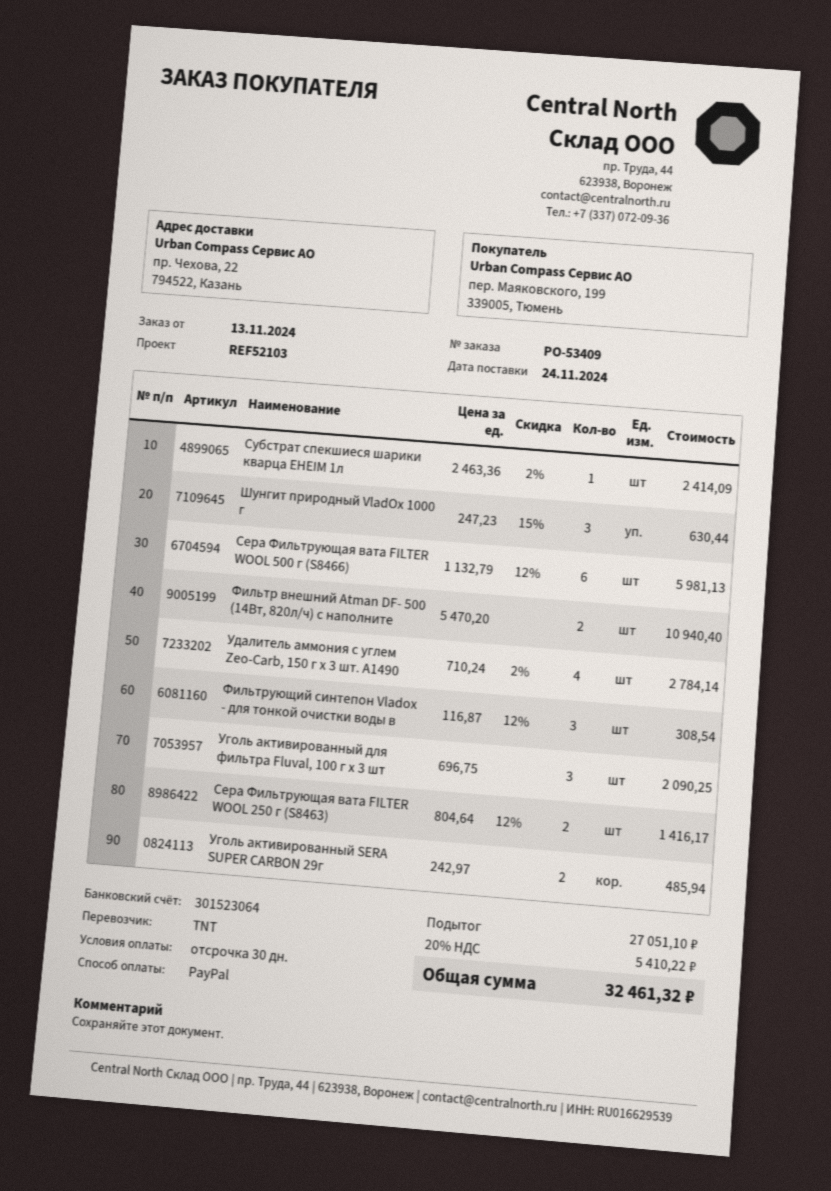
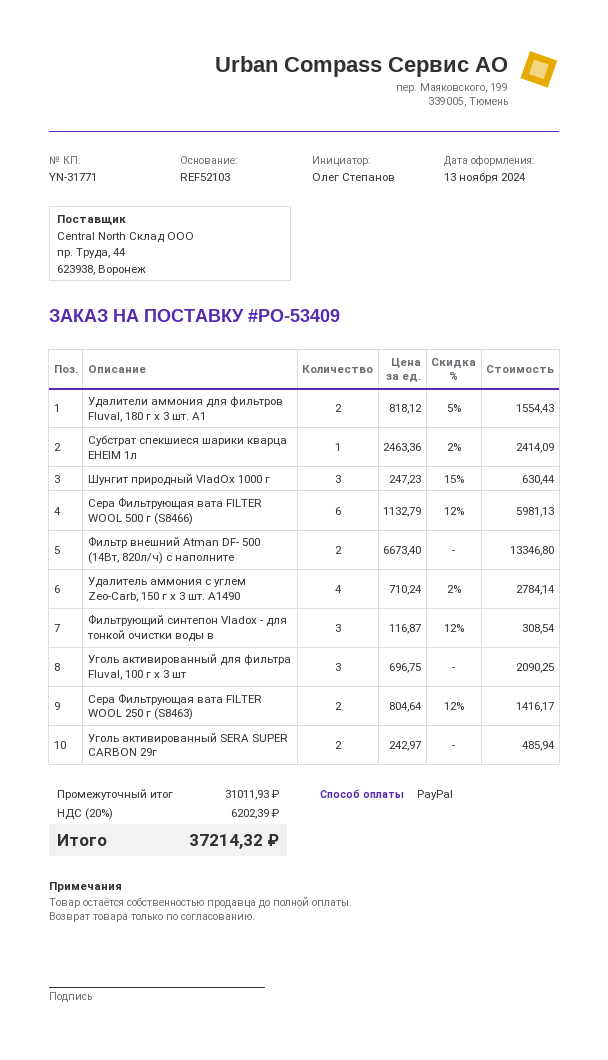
Фильтр внешний Atman DF- 500 (14Вт, 820л/ч) с наполните: 2 x 5470.20 = 10940.40 -> 2 x 6673.40 = 13346.80
Удалители аммония для фильтров Fluval, 180 г х 3 шт. A1: none -> 2 x 818.12 - 5% = 1554.43
subtotal: 27051.10 -> 31011.93
tax: 20% = 5410.22 -> 20% = 6202.39
total: 32461.32 -> 37214.32

